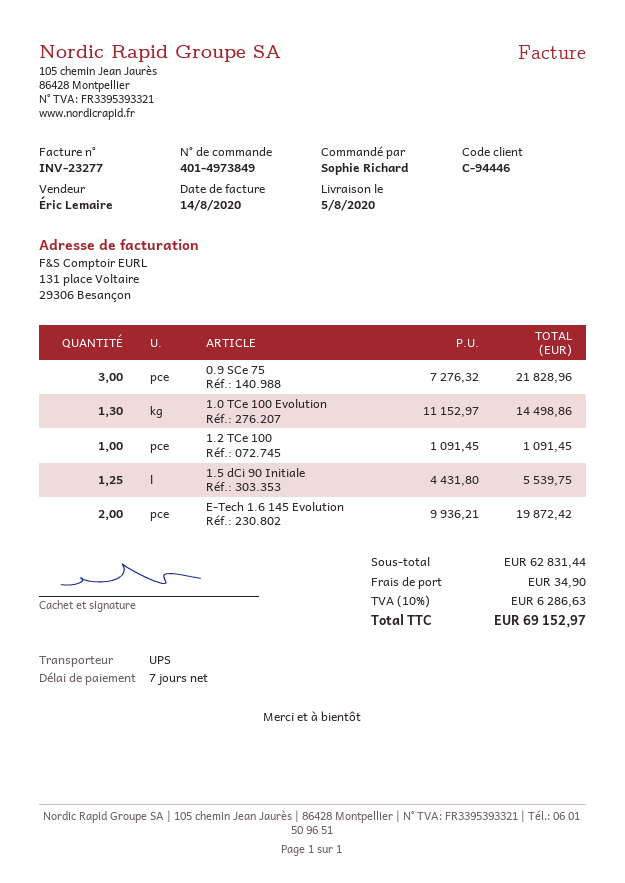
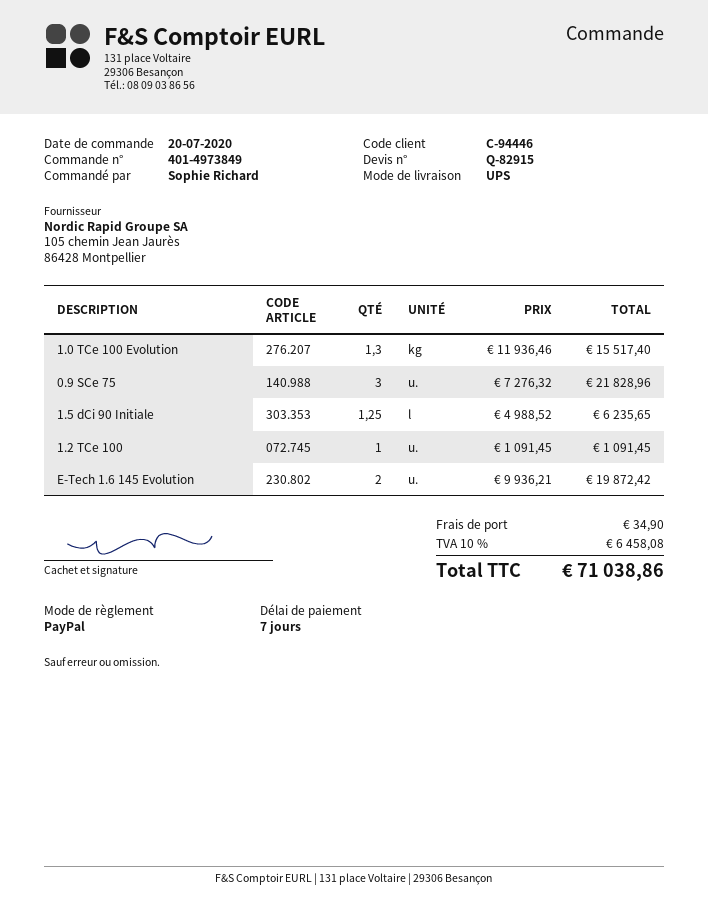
1.0 TCe 100 Evolution: 1.3 x 11152.97 = 14498.86 -> 1.3 x 11936.46 = 15517.40
1.5 dCi 90 Initiale: 1.25 x 4431.80 = 5539.75 -> 1.25 x 4988.52 = 6235.65
tax: 10% = 6286.63 -> 10% = 6458.08
total: 69152.97 -> 71038.86

